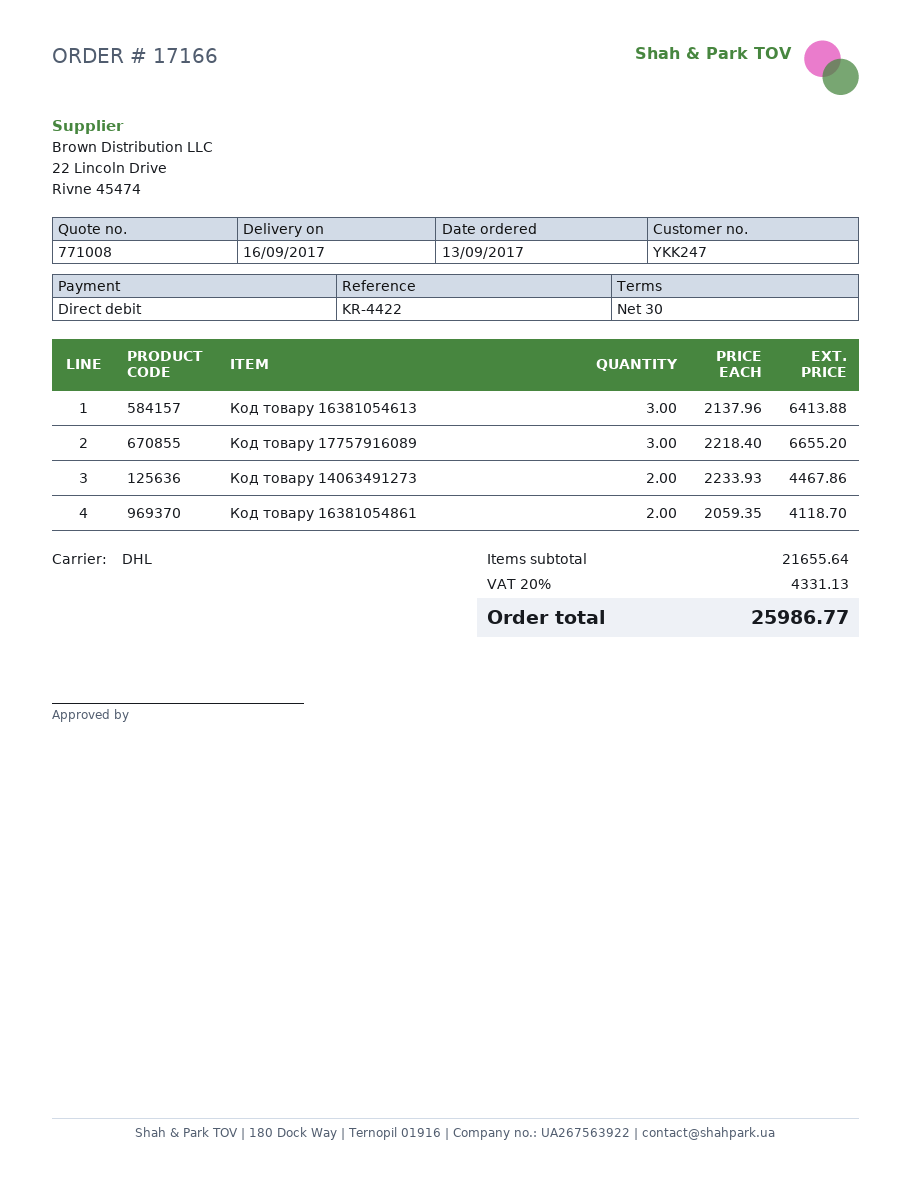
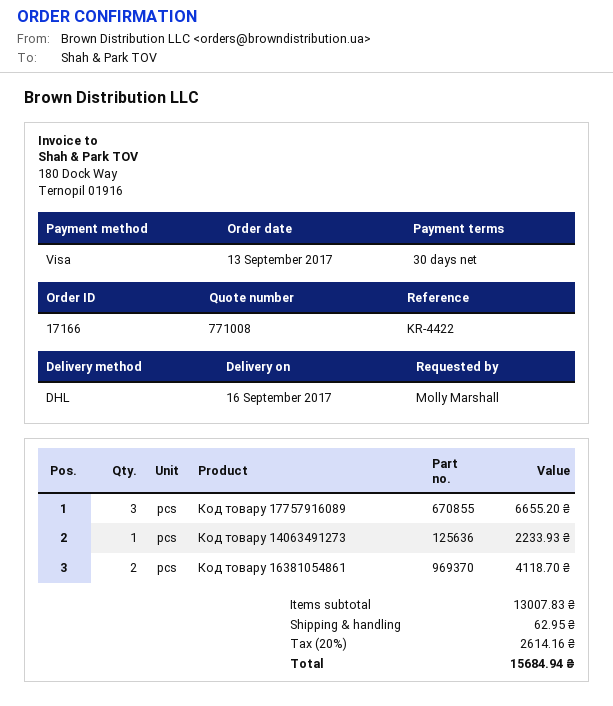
payment method: direct debit -> Visa
Код товару 16381054613: 3 for 6413.88 -> none
Код товару 14063491273: 2 for 4467.86 -> 1 for 2233.93
subtotal: 21655.64 -> 13007.83
shipping: none -> 62.95
tax: 20% = 4331.13 -> 20% = 2614.16
total: 25986.77 -> 15684.94

